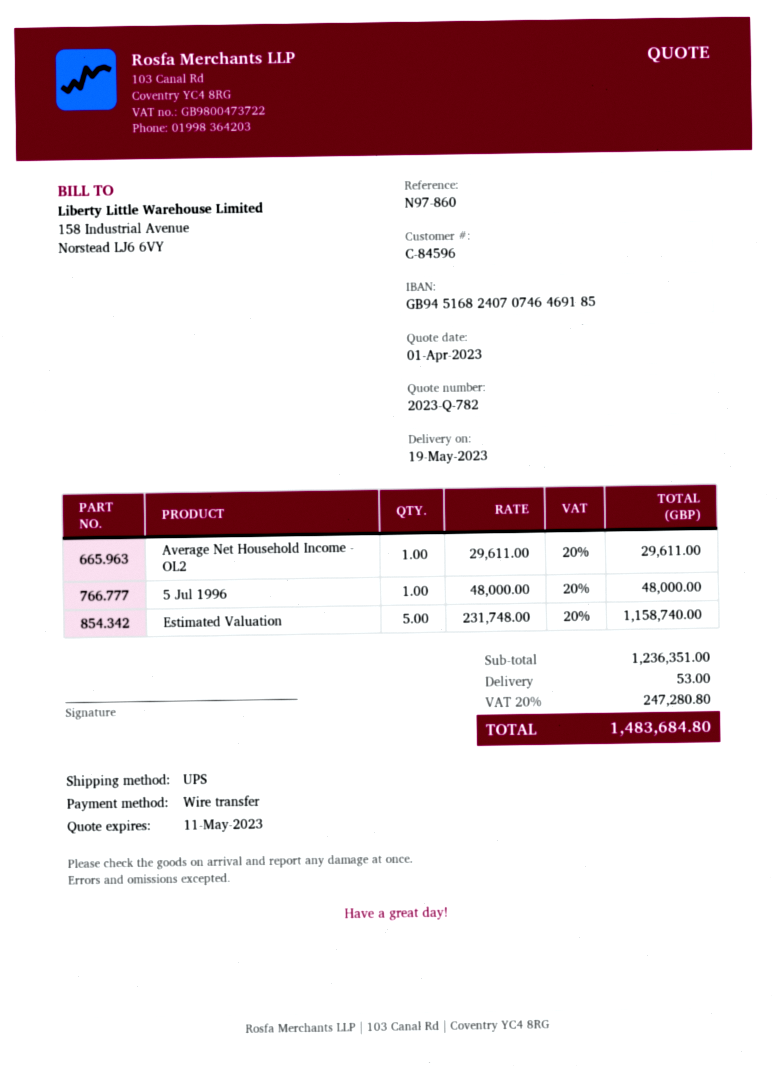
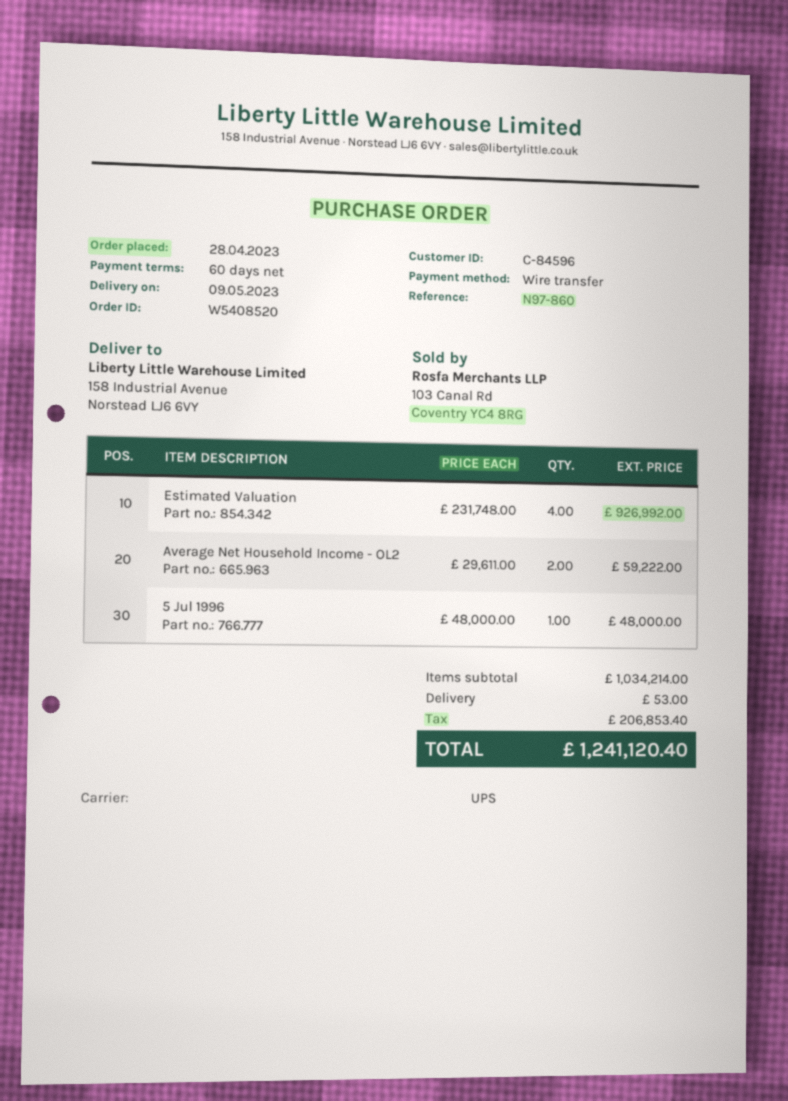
delivery date: 2023-05-19 -> 2023-05-09
Average Net Household Income - OL2: 1 x 29611.00 = 29611.00 -> 2 x 29611.00 = 59222.00
Estimated Valuation: 5 x 231748.00 = 1158740.00 -> 4 x 231748.00 = 926992.00
subtotal: 1236351.00 -> 1034214.00
tax: 247280.80 -> 206853.40
total: 1483684.80 -> 1241120.40

